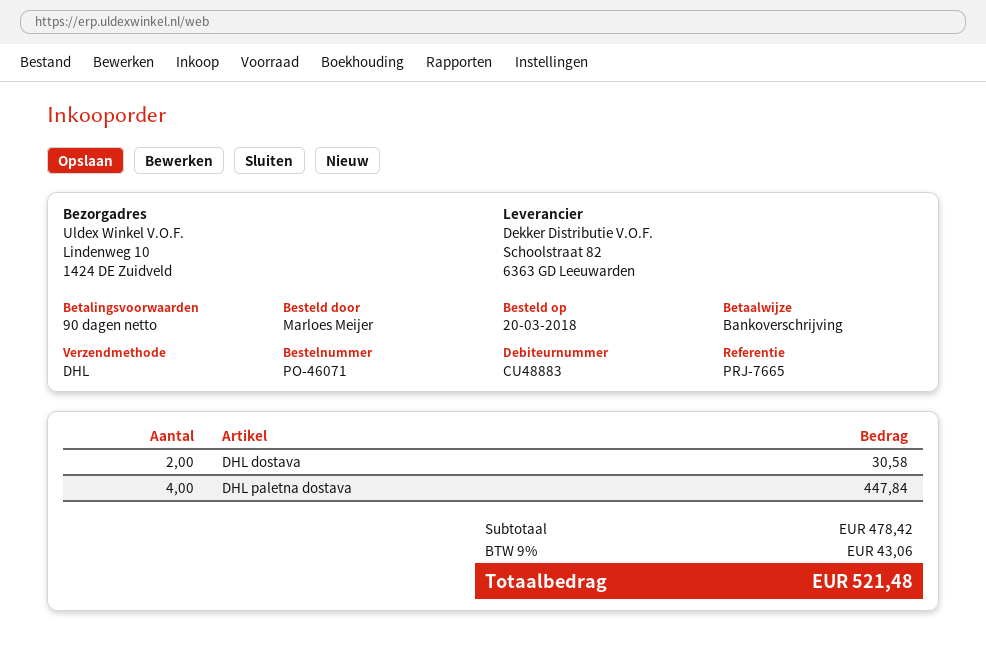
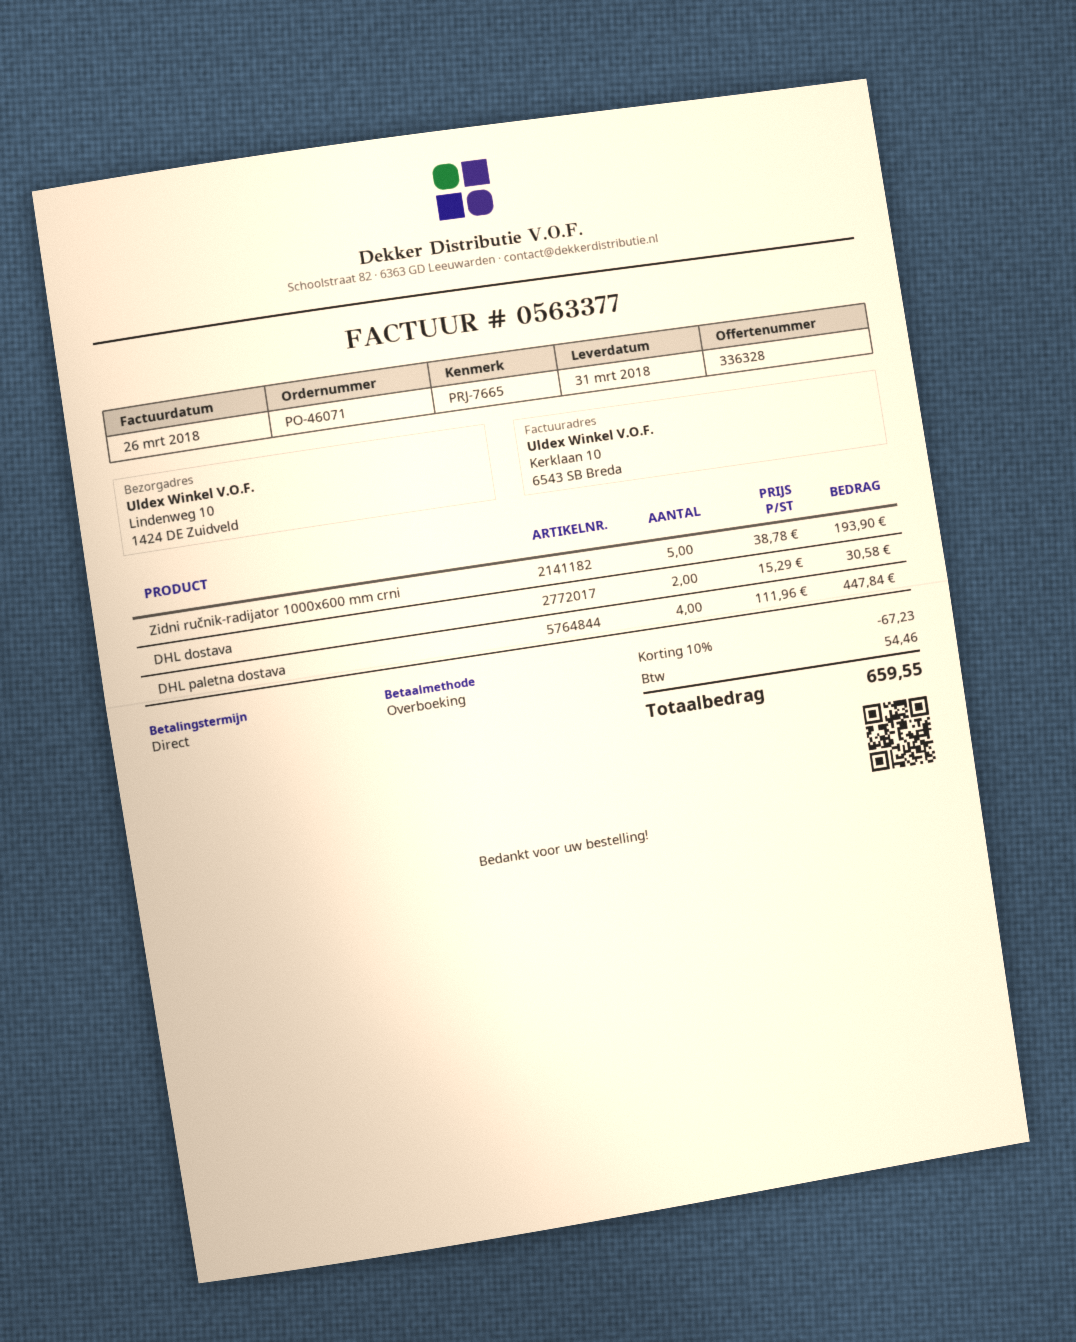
payment terms: 90 days -> on receipt
Zidni ručnik-radijator 1000x600 mm crni: none -> 5 for 193.90
discount: none -> 10% = 67.23
tax: 43.06 -> 54.46
total: 521.48 -> 659.55

